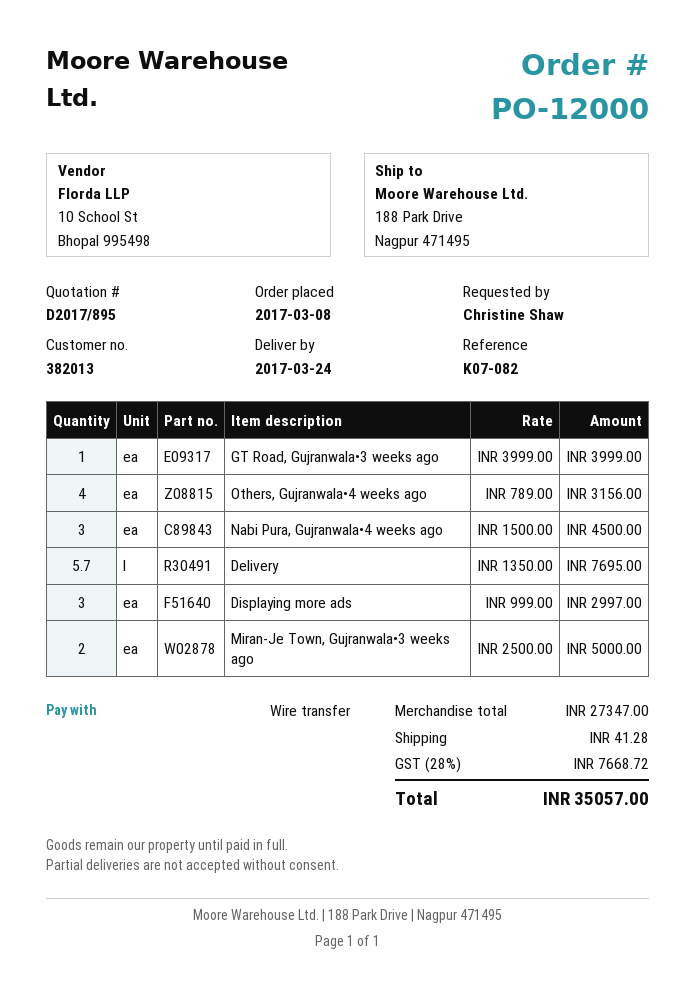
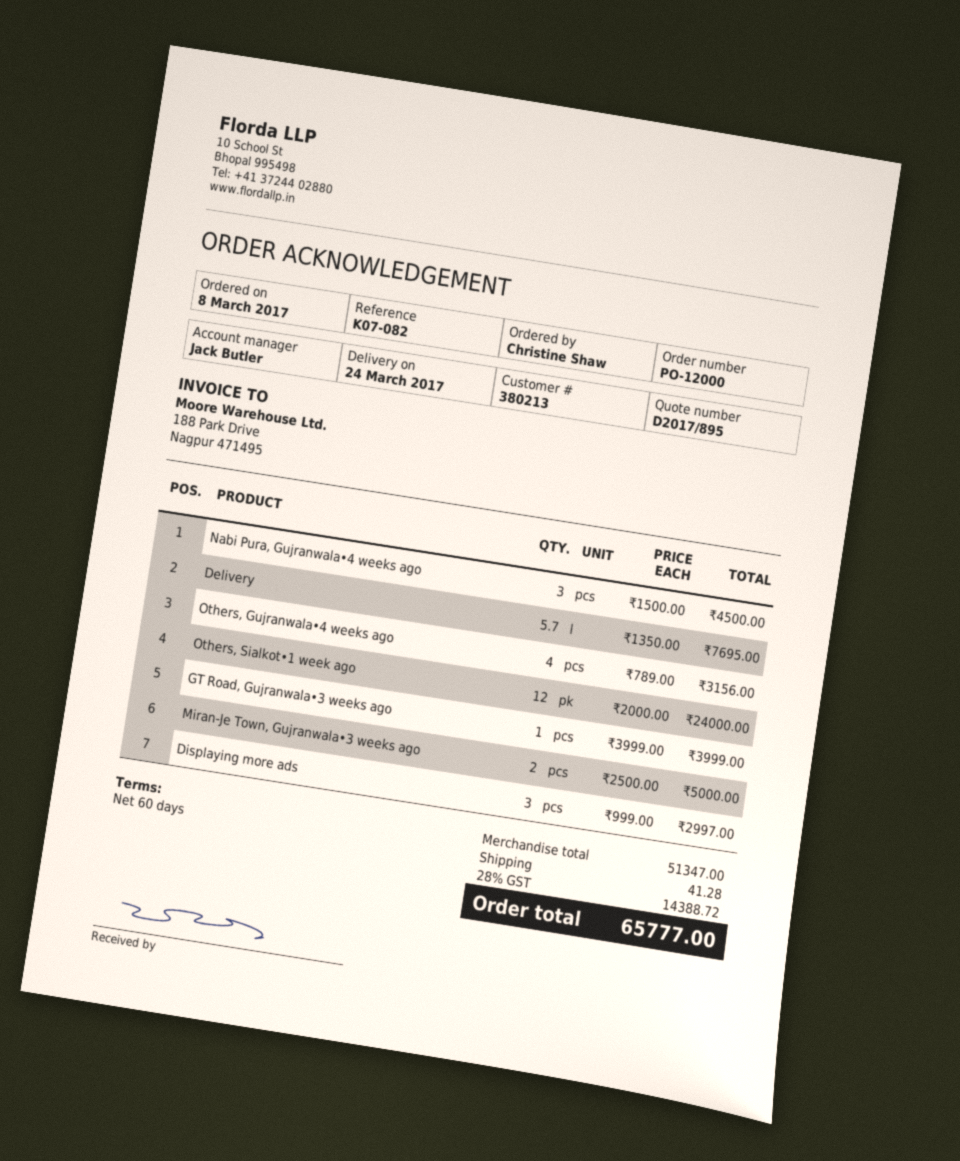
customer number: 382013 -> 380213
Others, Sialkot•1 week ago: none -> 12 x 2000.00 = 24000.00
subtotal: 27347.00 -> 51347.00
tax: 28% = 7668.72 -> 28% = 14388.72
total: 35057.00 -> 65777.00

